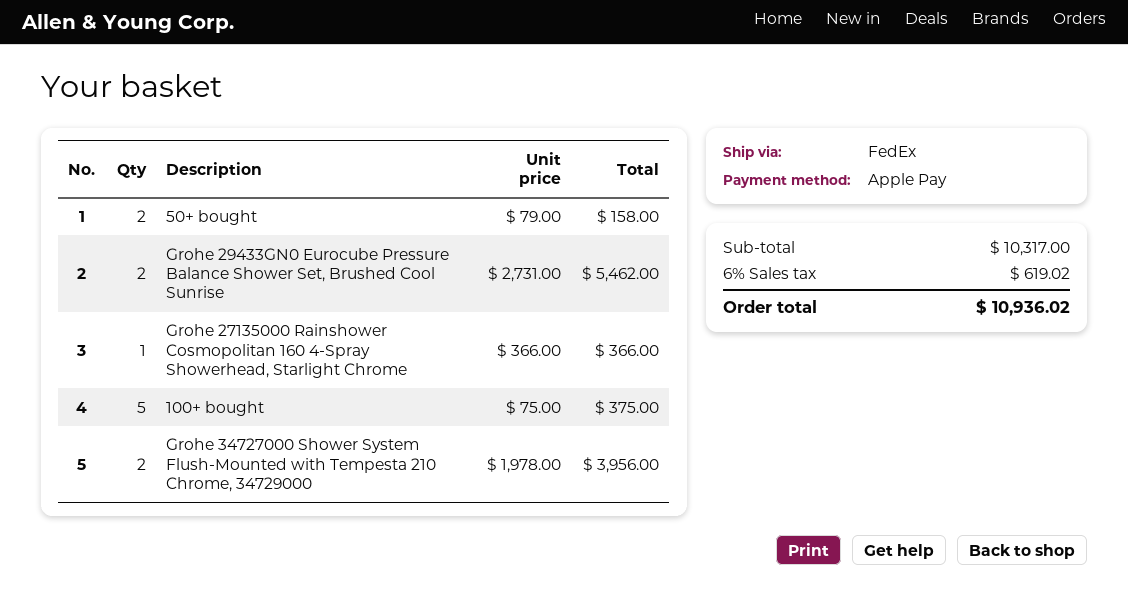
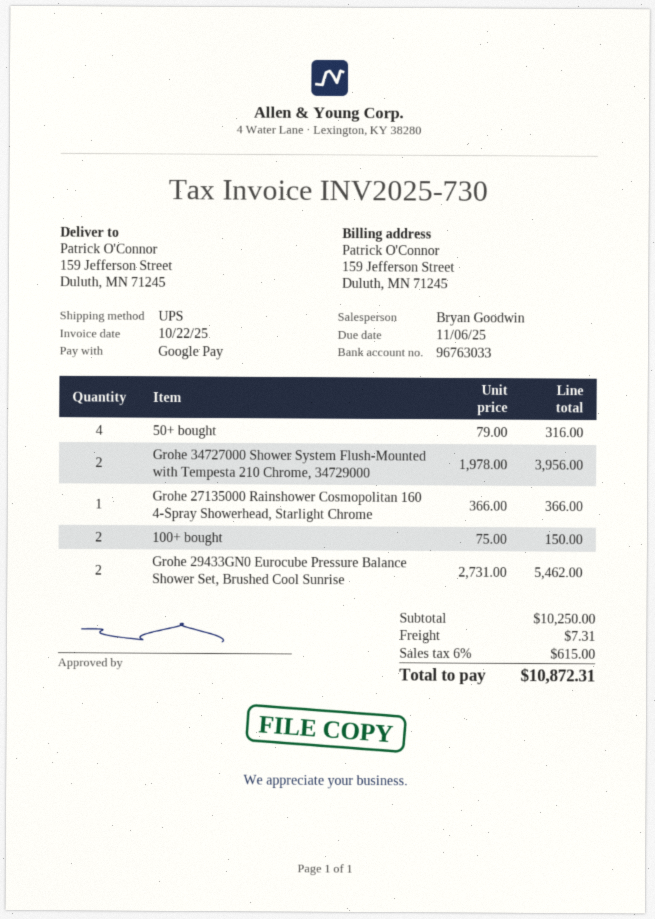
payment method: Apple Pay -> Google Pay
shipping method: FedEx -> UPS
50+ bought: 2 x 79.00 = 158.00 -> 4 x 79.00 = 316.00
100+ bought: 5 x 75.00 = 375.00 -> 2 x 75.00 = 150.00
subtotal: 10317.00 -> 10250.00
shipping: none -> 7.31
tax: 6% = 619.02 -> 6% = 615.00
total: 10936.02 -> 10872.31

